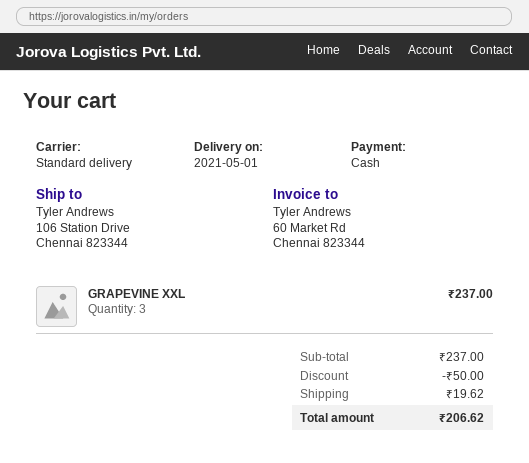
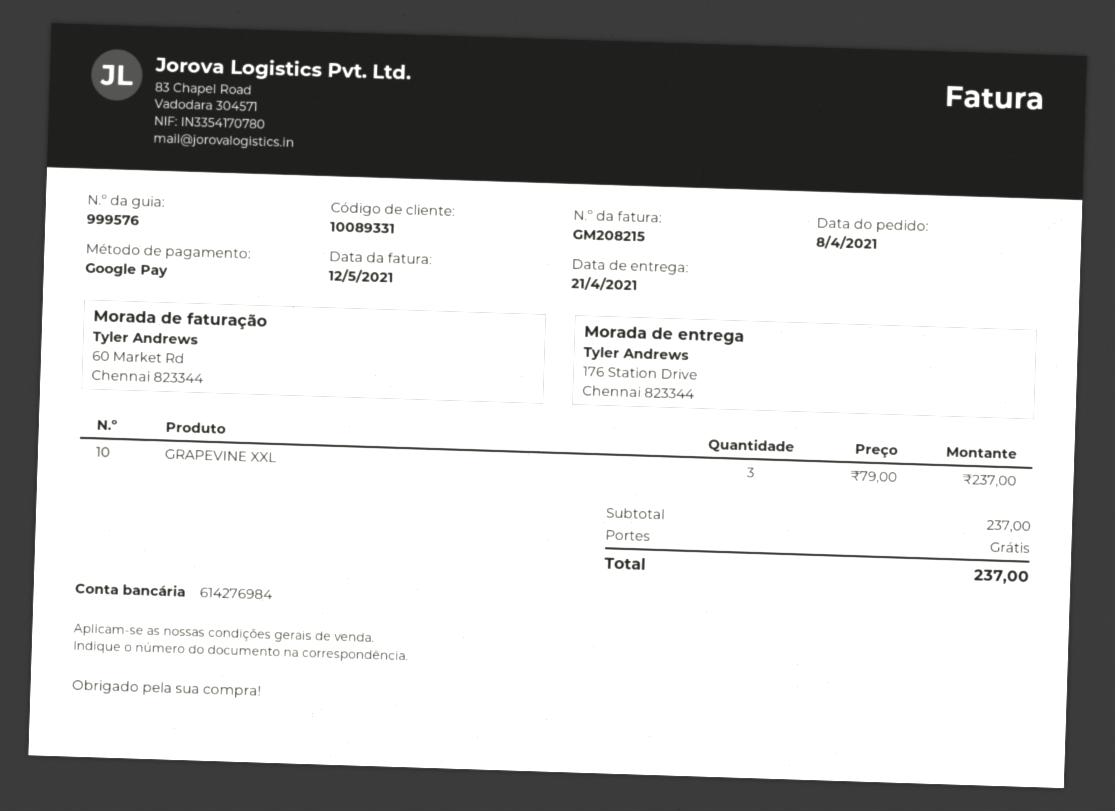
delivery date: 2021-05-01 -> 2021-04-21
payment method: cash -> Google Pay
ship to: 106 Station Drive, Chennai 823344 -> 176 Station Drive, Chennai 823344
discount: 50.00 -> none
shipping: 19.62 -> 0.00
total: 206.62 -> 237.00

